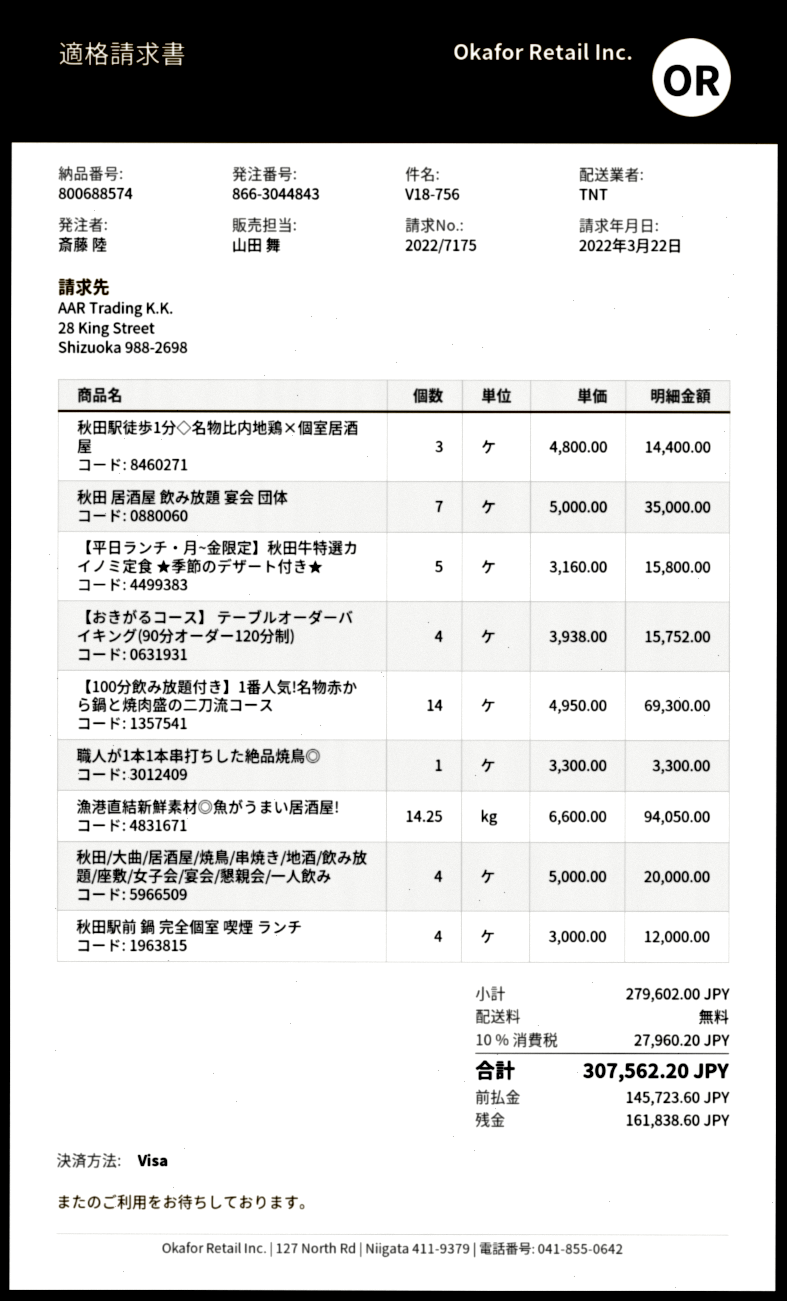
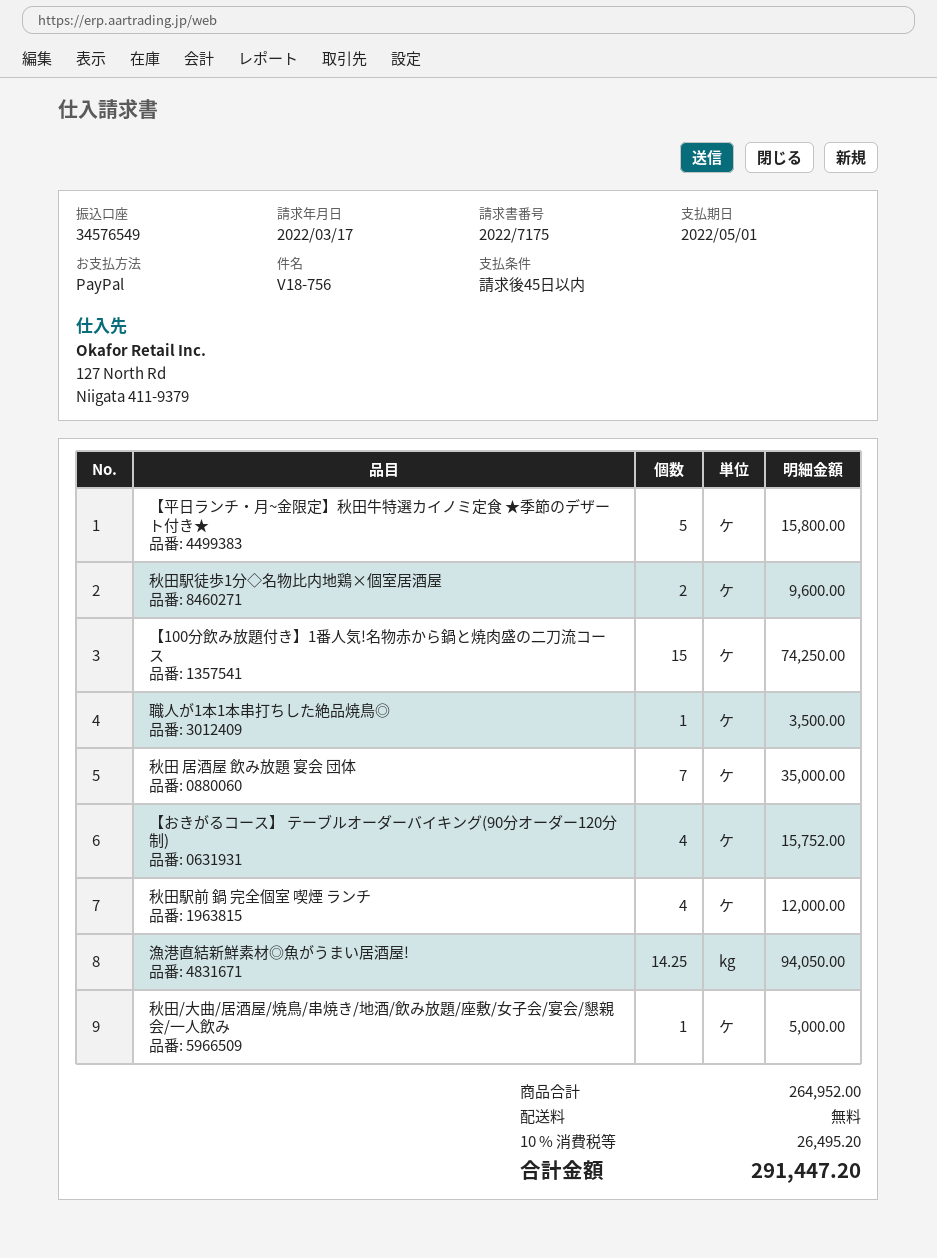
invoice date: 2022-03-22 -> 2022-03-17
payment method: Visa -> PayPal
秋田駅徒歩1分◇名物比内地鶏×個室居酒屋: 3 for 14400.00 -> 2 for 9600.00
【100分飲み放題付き】1番人気!名物赤から鍋と焼肉盛の二刀流コース: 14 for 69300.00 -> 15 for 74250.00
職人が1本1本串打ちした絶品焼鳥◎: 1 for 3300.00 -> 1 for 3500.00
秋田/大曲/居酒屋/焼鳥/串焼き/地酒/飲み放題/座敷/女子会/宴会/懇親会/一人飲み: 4 for 20000.00 -> 1 for 5000.00
subtotal: 279602.00 -> 264952.00
tax: 10% = 27960.20 -> 10% = 26495.20
total: 307562.20 -> 291447.20

